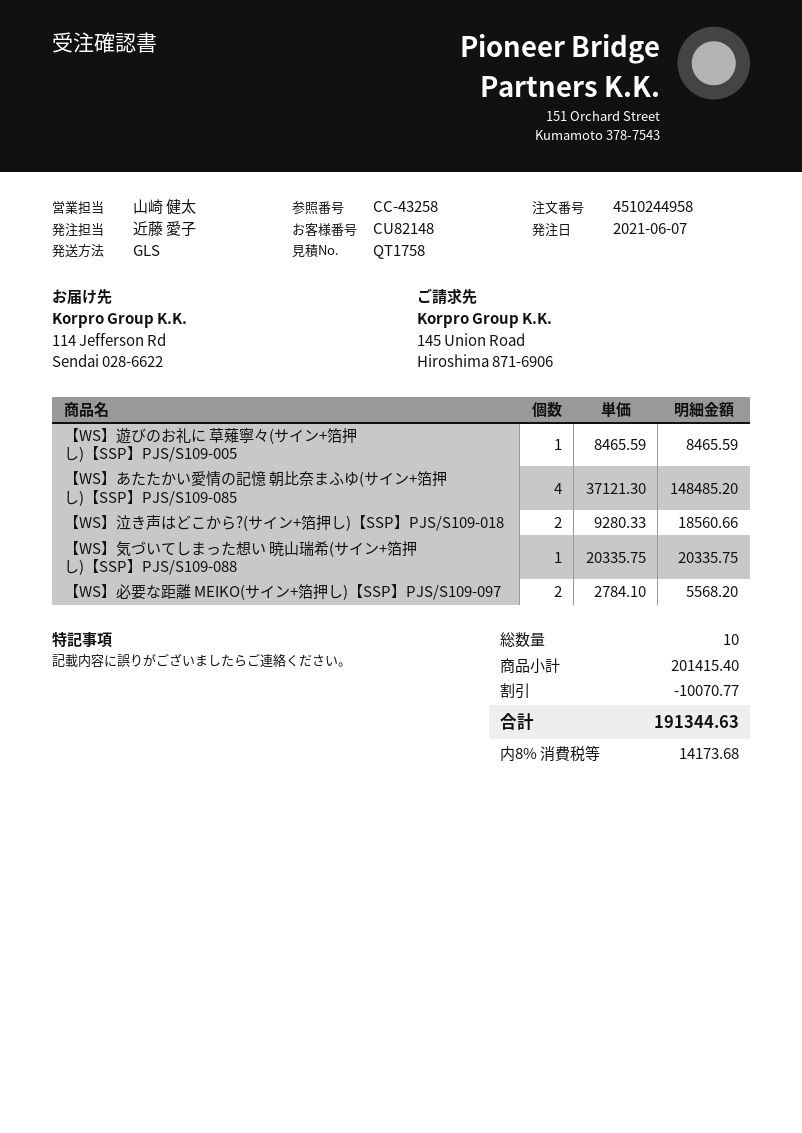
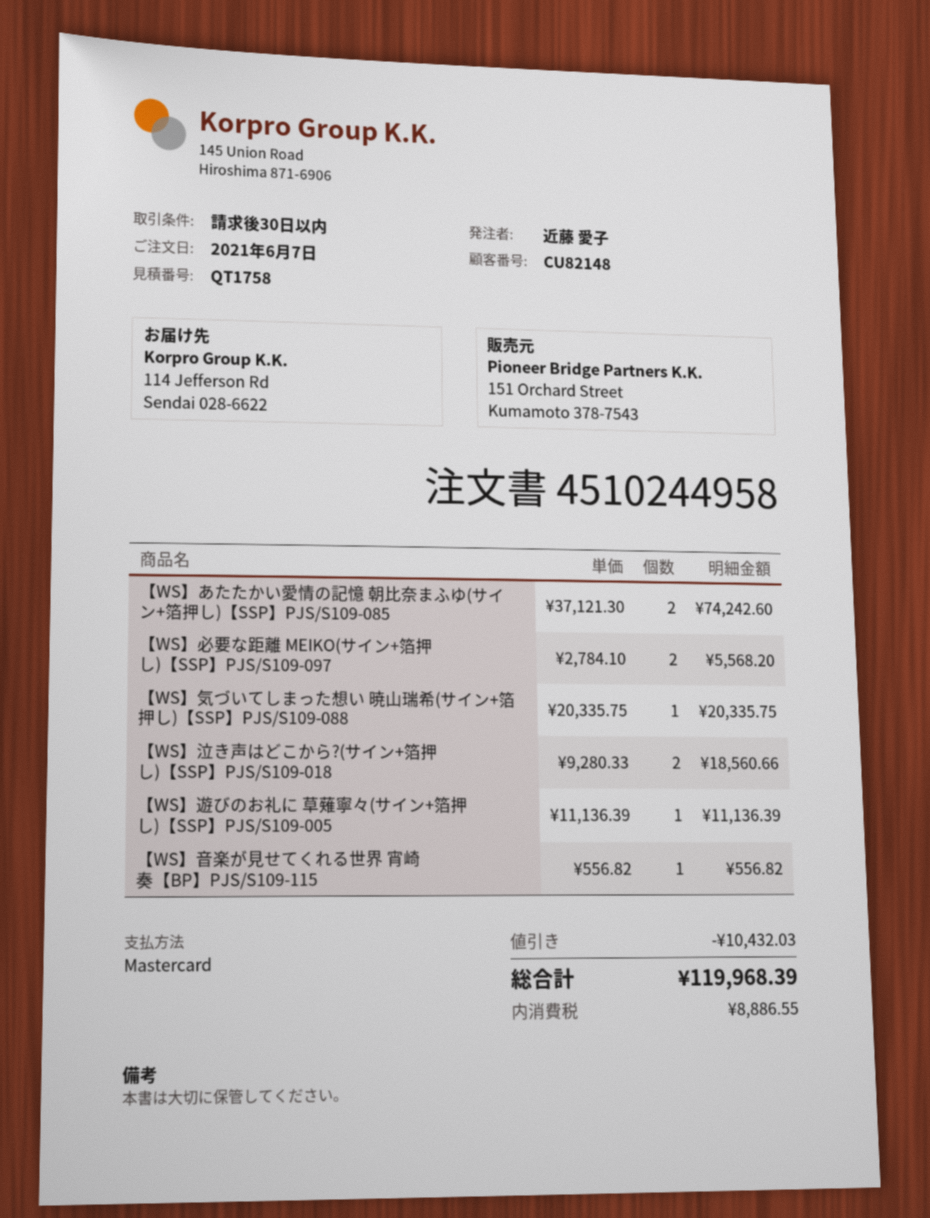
【WS】遊びのお礼に 草薙寧々(サイン+箔押し)【SSP】PJS/S109-005: 1 x 8465.59 = 8465.59 -> 1 x 11136.39 = 11136.39
【WS】あたたかい愛情の記憶 朝比奈まふゆ(サイン+箔押し)【SSP】PJS/S109-085: 4 x 37121.30 = 148485.20 -> 2 x 37121.30 = 74242.60
【WS】音楽が見せてくれる世界 宵崎奏【BP】PJS/S109-115: none -> 1 x 556.82 = 556.82
discount: 10070.77 -> 10432.03
tax: 14173.68 -> 8886.55
total: 191344.63 -> 119968.39

